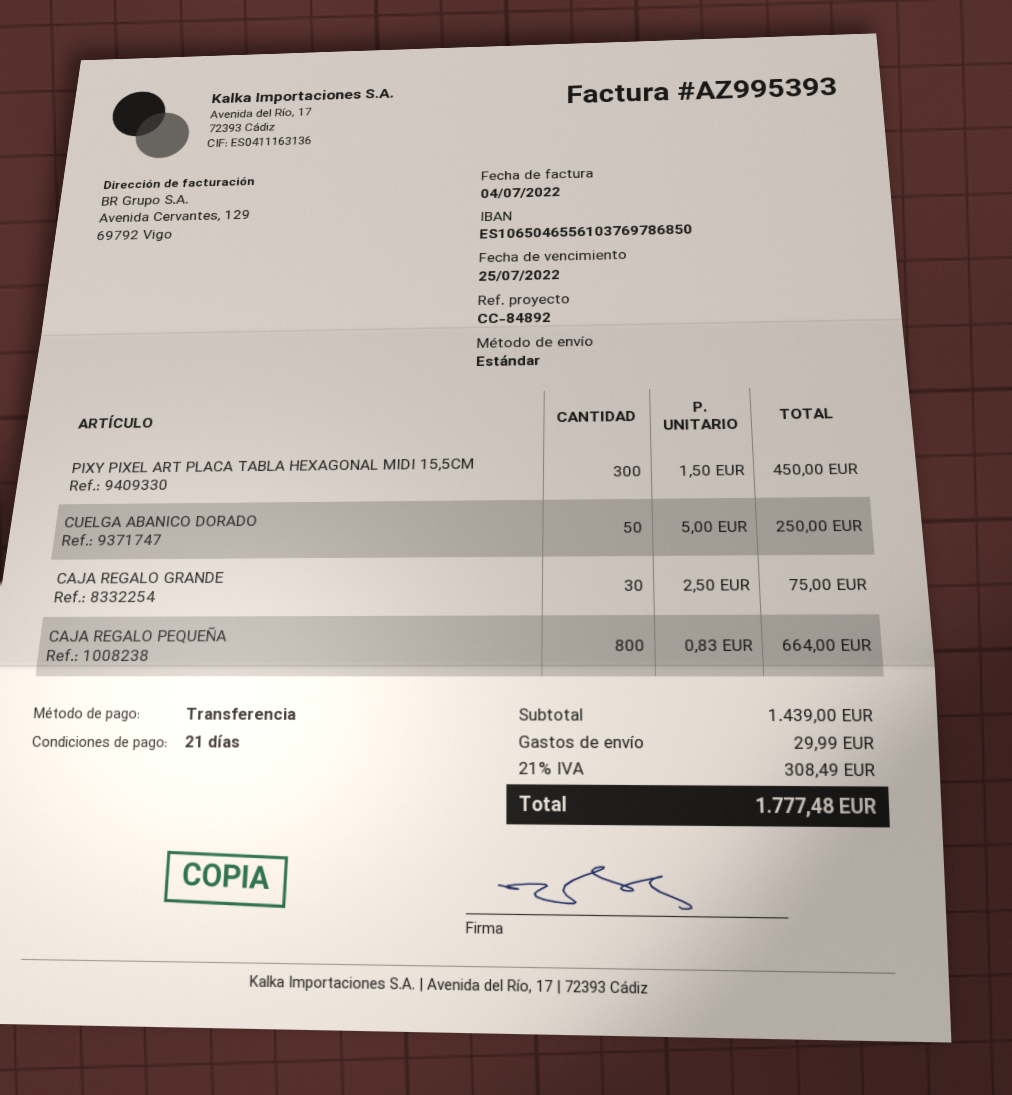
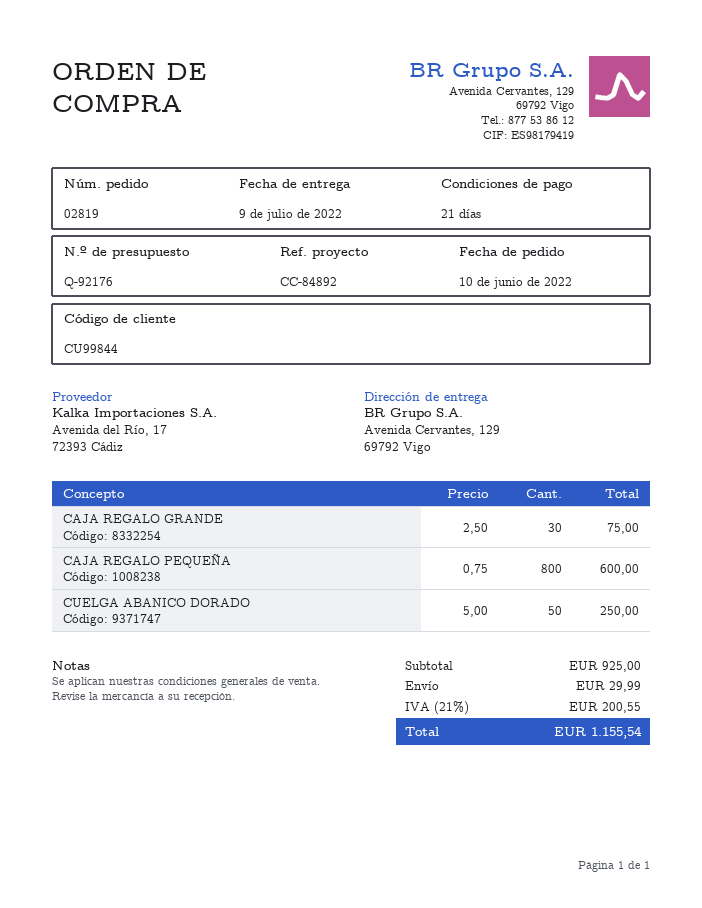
PIXY PIXEL ART PLACA TABLA HEXAGONAL MIDI 15,5CM: 300 x 1.50 = 450.00 -> none
CAJA REGALO PEQUEÑA: 800 x 0.83 = 664.00 -> 800 x 0.75 = 600.00
subtotal: 1439.00 -> 925.00
tax: 21% = 308.49 -> 21% = 200.55
total: 1777.48 -> 1155.54

